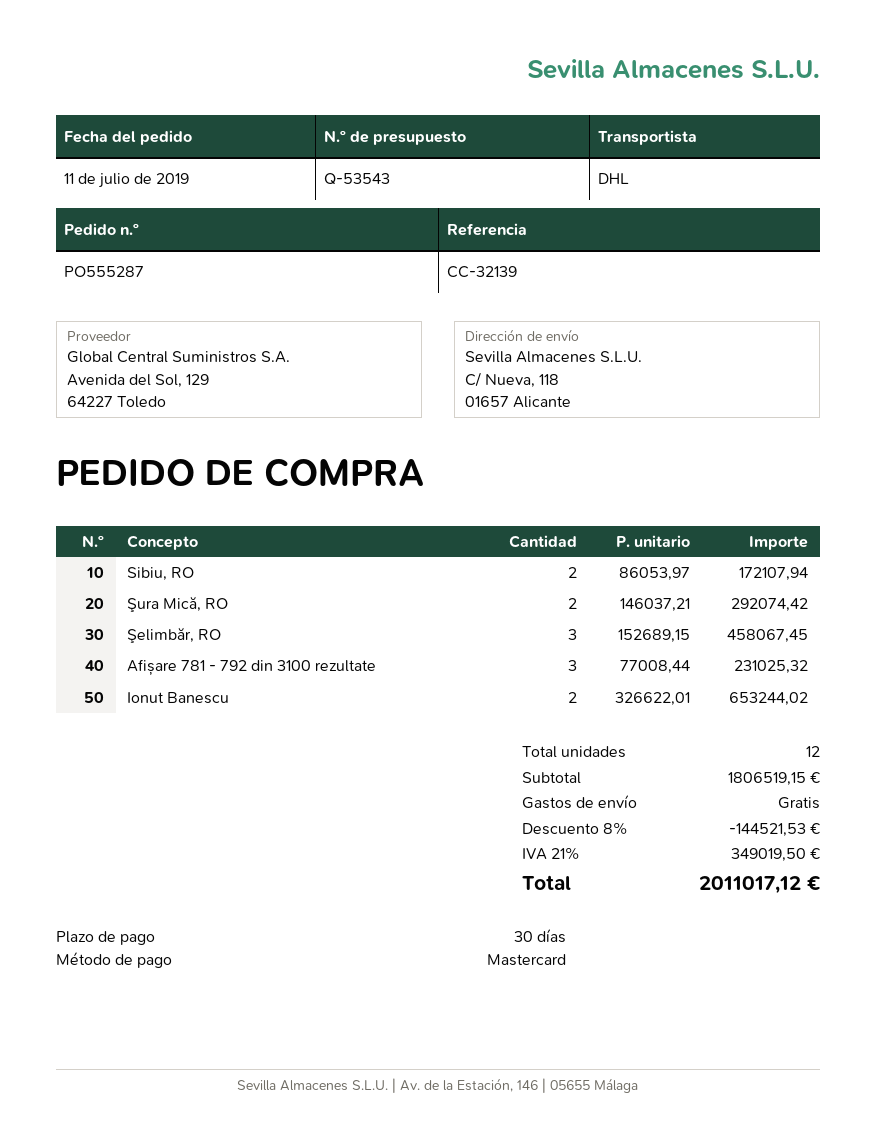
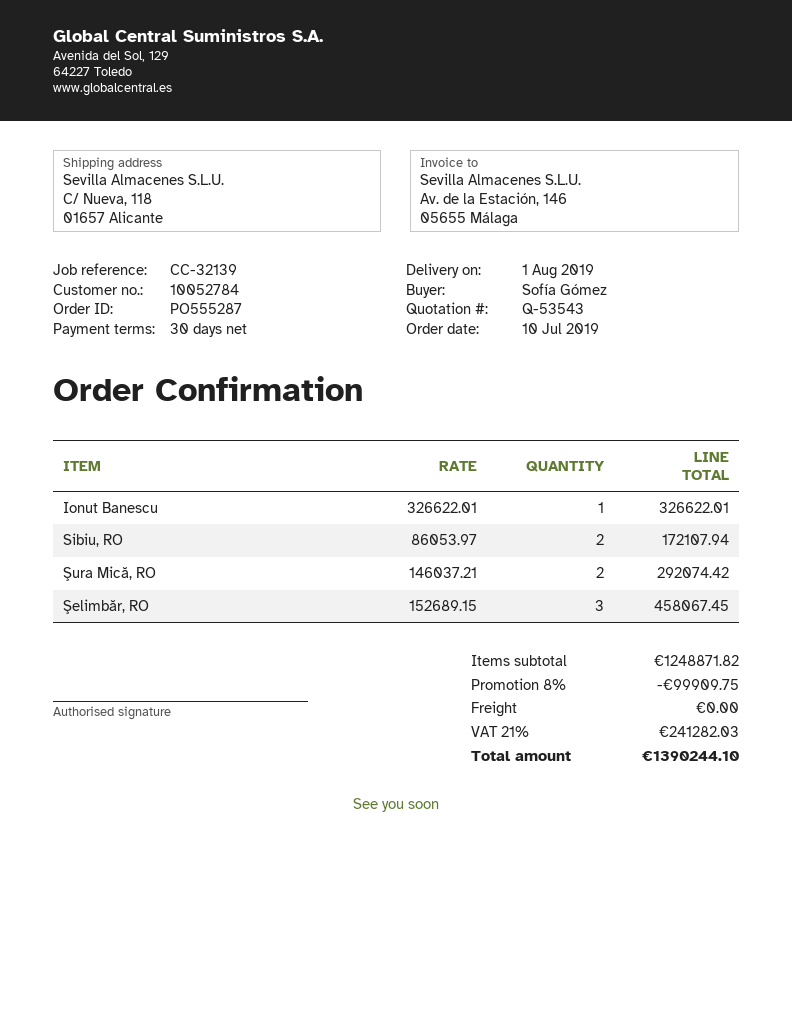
order date: 2019-07-11 -> 2019-07-10
Afișare 781 - 792 din 3100 rezultate: 3 x 77008.44 = 231025.32 -> none
Ionut Banescu: 2 x 326622.01 = 653244.02 -> 1 x 326622.01 = 326622.01
subtotal: 1806519.15 -> 1248871.82
discount: 8% = 144521.53 -> 8% = 99909.75
tax: 21% = 349019.50 -> 21% = 241282.03
total: 2011017.12 -> 1390244.10

